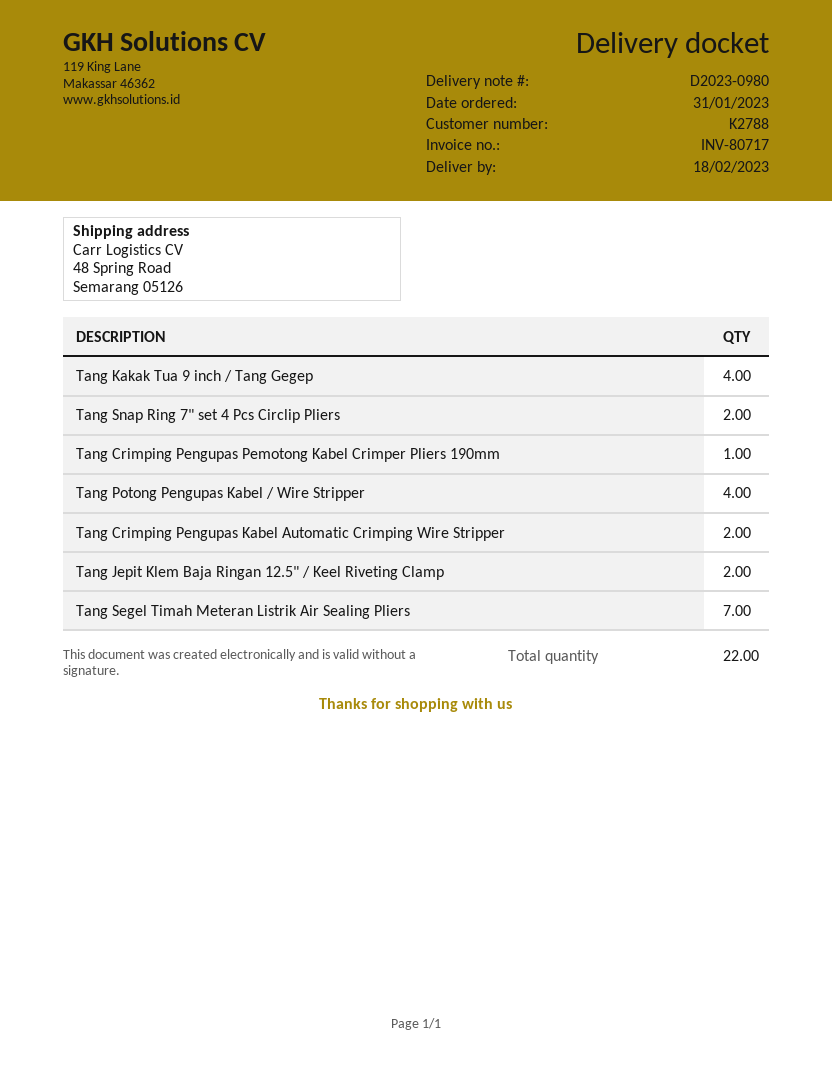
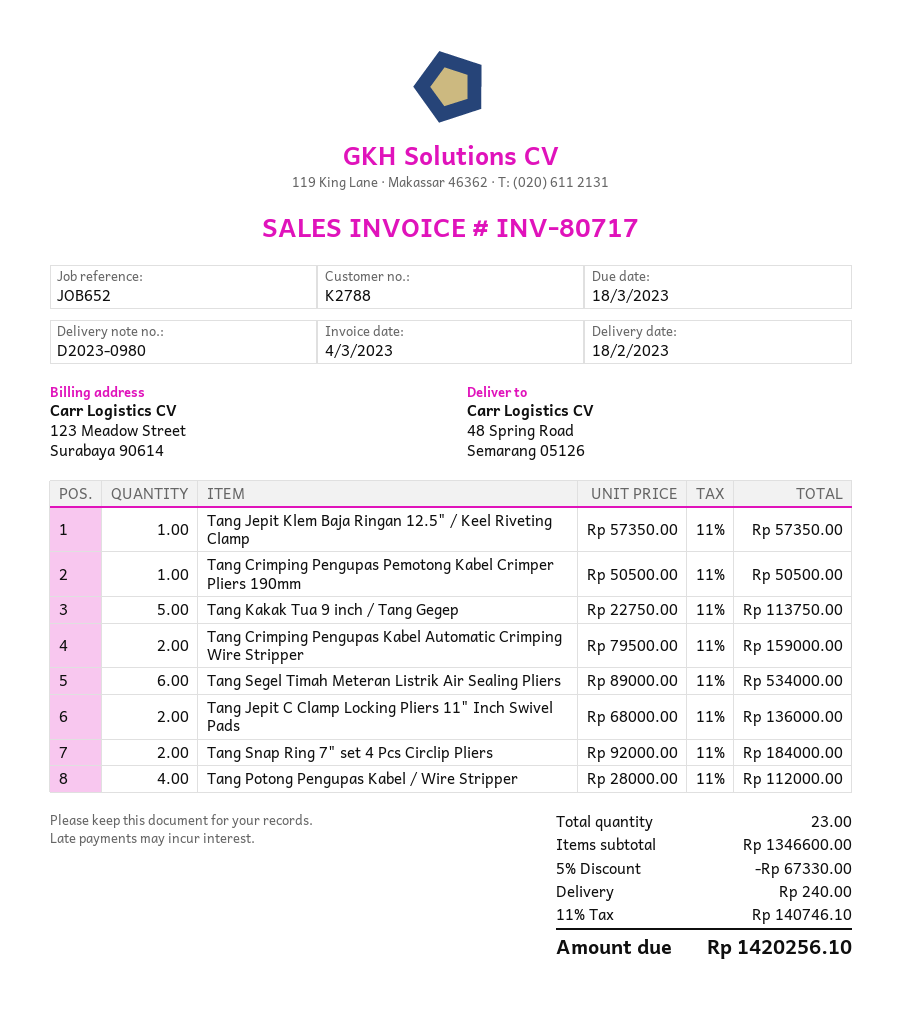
Tang Kakak Tua 9 inch / Tang Gegep: 4 -> 5
Tang Jepit Klem Baja Ringan 12.5" / Keel Riveting Clamp: 2 -> 1
Tang Segel Timah Meteran Listrik Air Sealing Pliers: 7 -> 6
Tang Jepit C Clamp Locking Pliers 11" Inch Swivel Pads: none -> 2
total quantity: 22 -> 23

